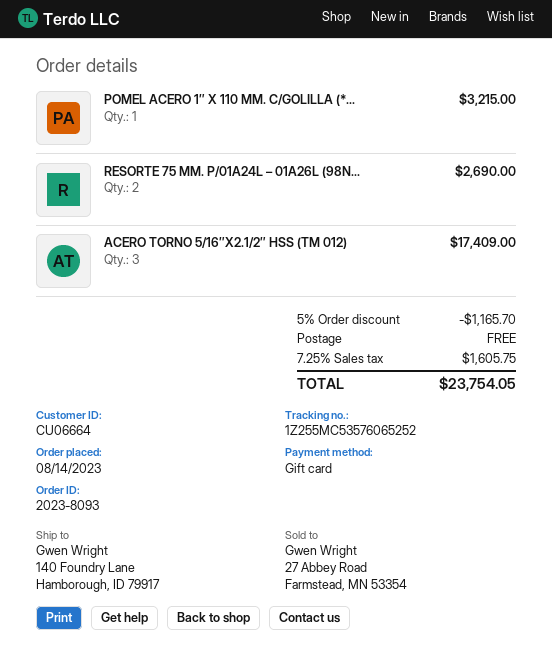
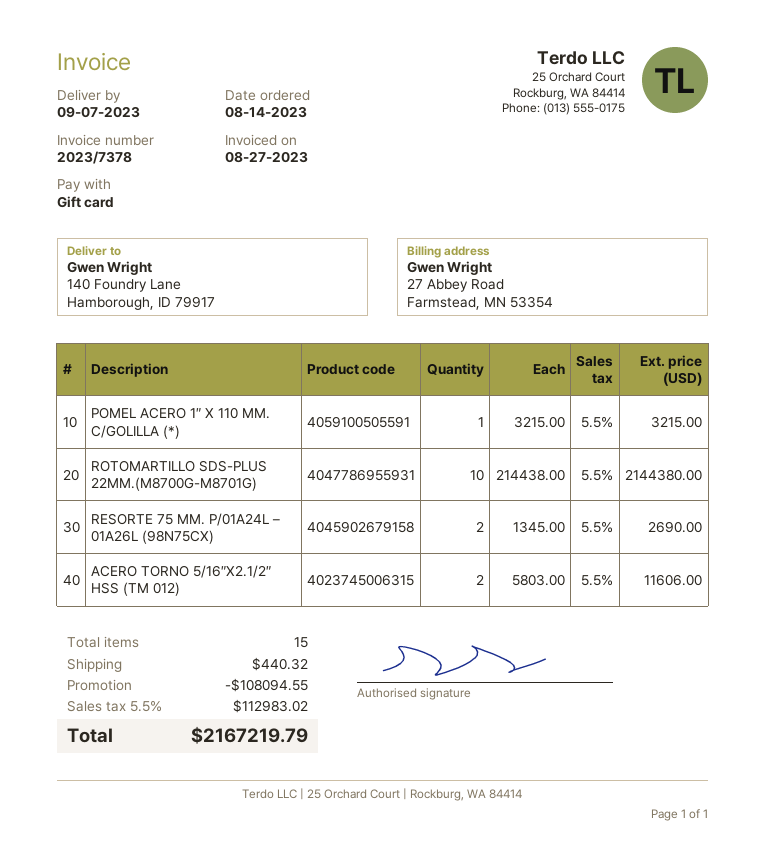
ACERO TORNO 5/16″X2.1/2″ HSS (TM 012): 3 for 17409.00 -> 2 for 11606.00
ROTOMARTILLO SDS-PLUS 22MM.(M8700G-M8701G): none -> 10 for 2144380.00
discount: 1165.70 -> 108094.55
shipping: 0.00 -> 440.32
tax: 7.25% = 1605.75 -> 5.5% = 112983.02
total: 23754.05 -> 2167219.79

